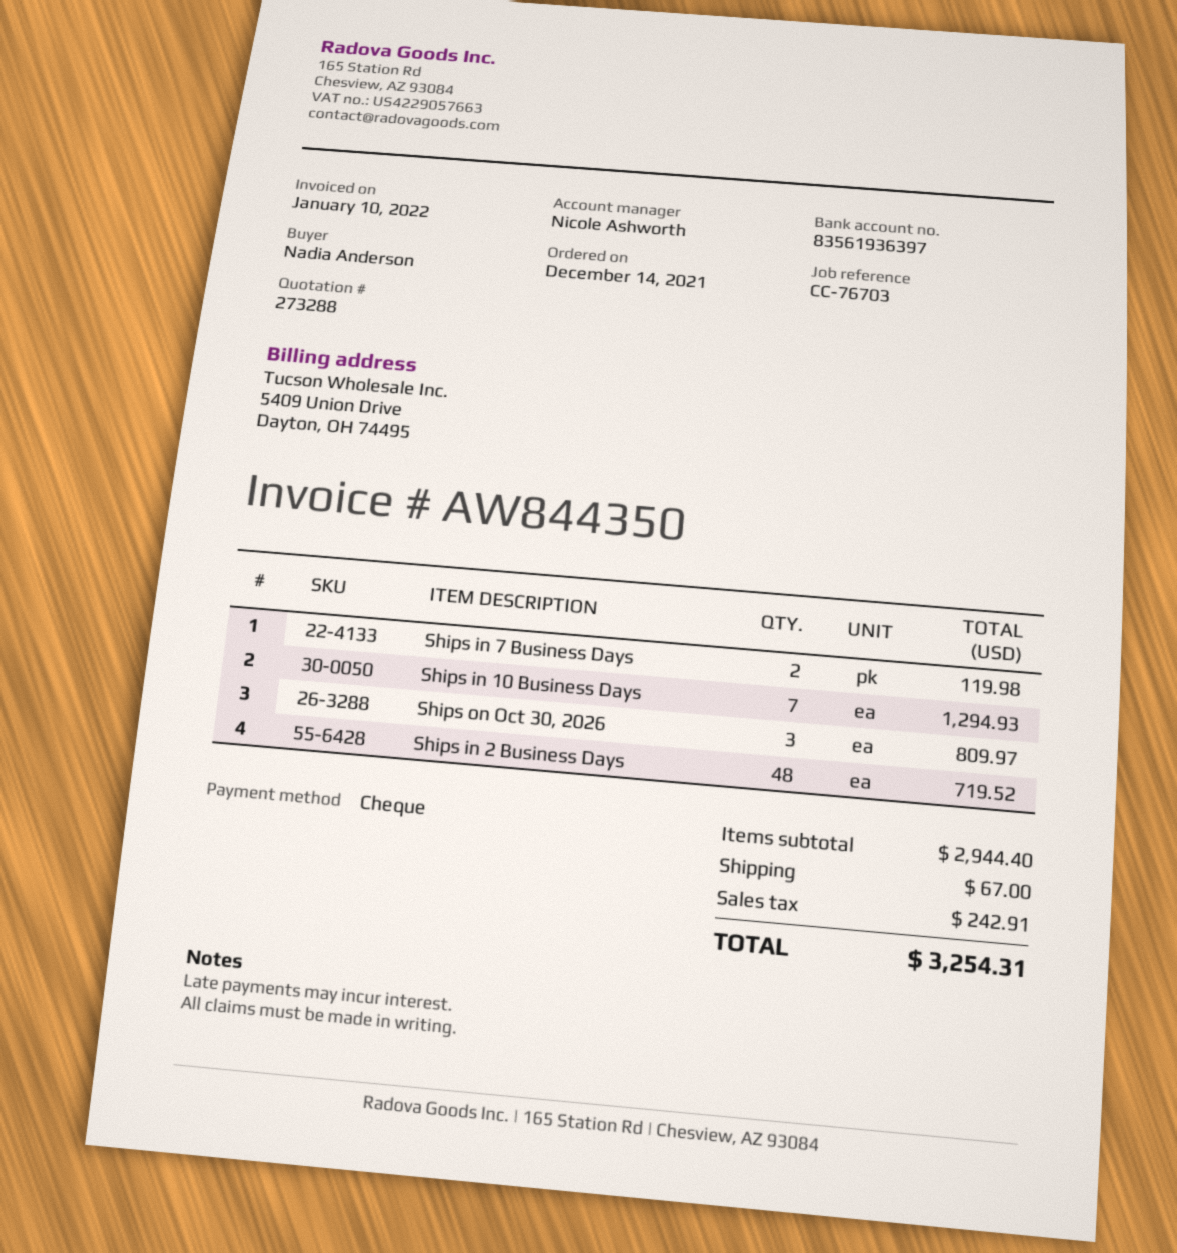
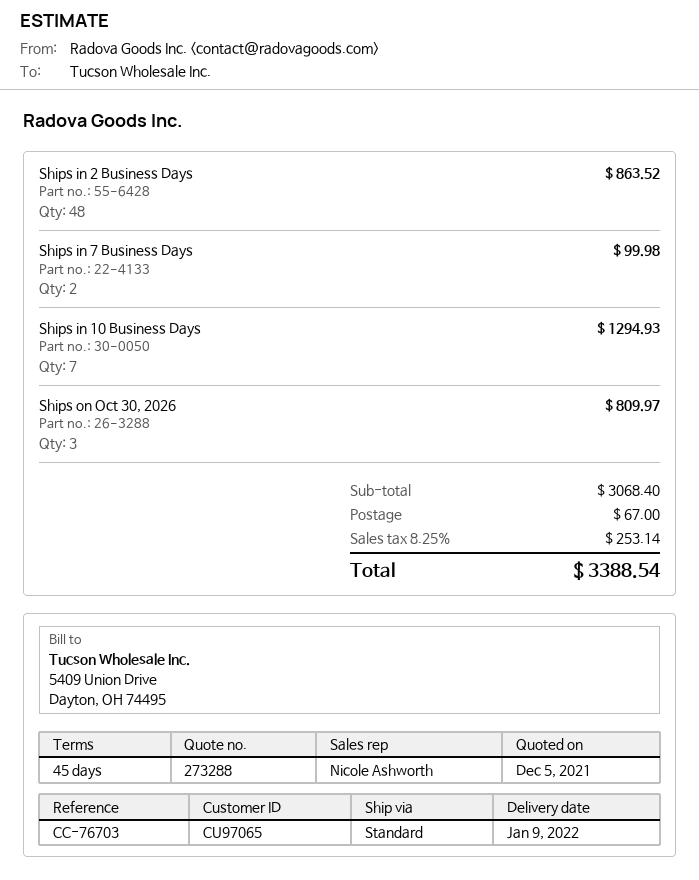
Ships in 7 Business Days: 2 for 119.98 -> 2 for 99.98
Ships in 2 Business Days: 48 for 719.52 -> 48 for 863.52
subtotal: 2944.40 -> 3068.40
tax: 242.91 -> 253.14
total: 3254.31 -> 3388.54

